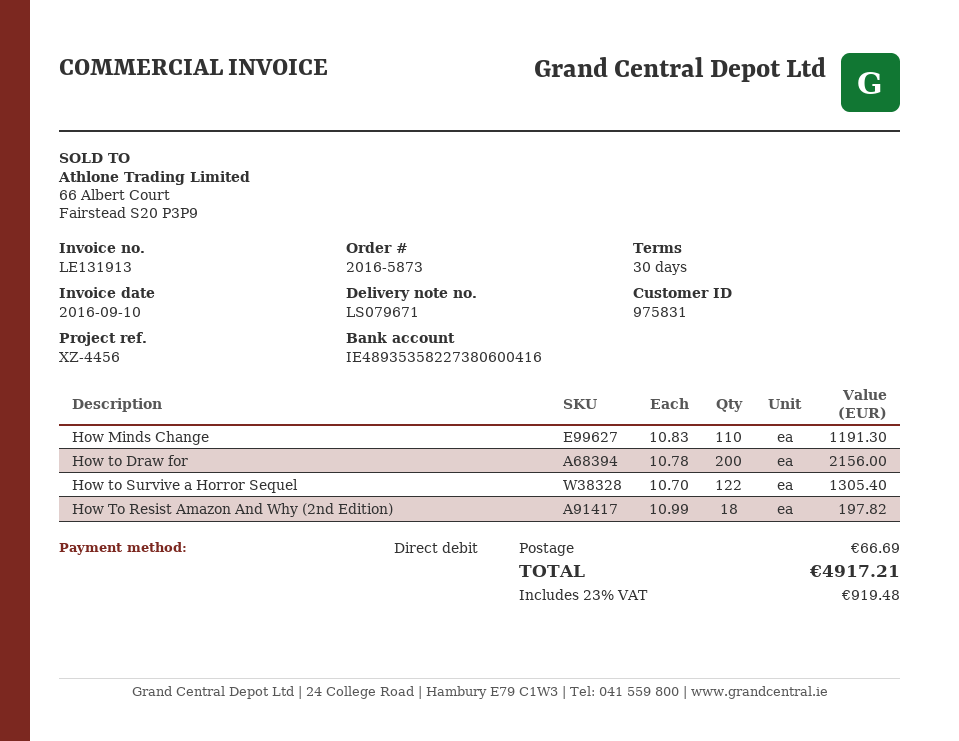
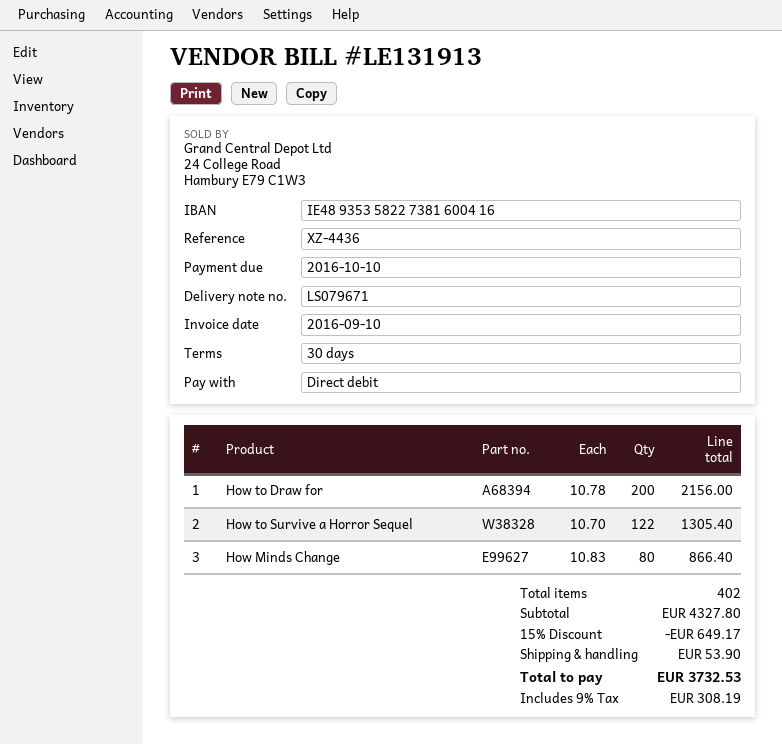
reference: XZ-4456 -> XZ-4436
bank account: IE48935358227380600416 -> IE48935358227381600416
How Minds Change: 110 x 10.83 = 1191.30 -> 80 x 10.83 = 866.40
How To Resist Amazon And Why (2nd Edition): 18 x 10.99 = 197.82 -> none
discount: none -> 15% = 649.17
shipping: 66.69 -> 53.90
tax: 23% = 919.48 -> 9% = 308.19
total: 4917.21 -> 3732.53

